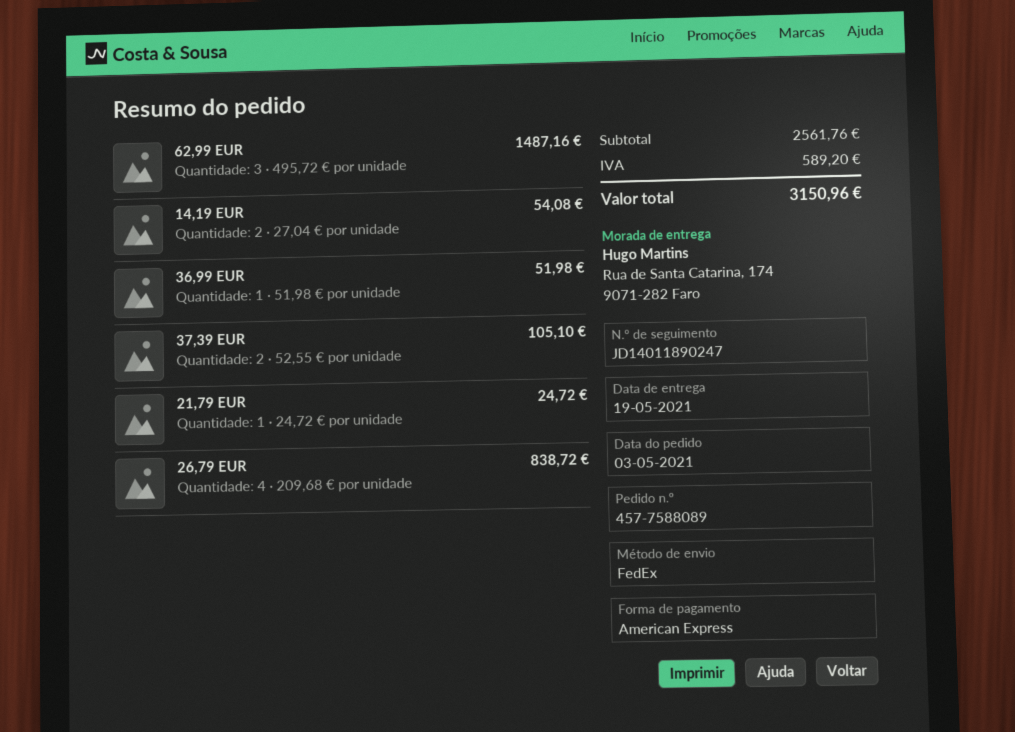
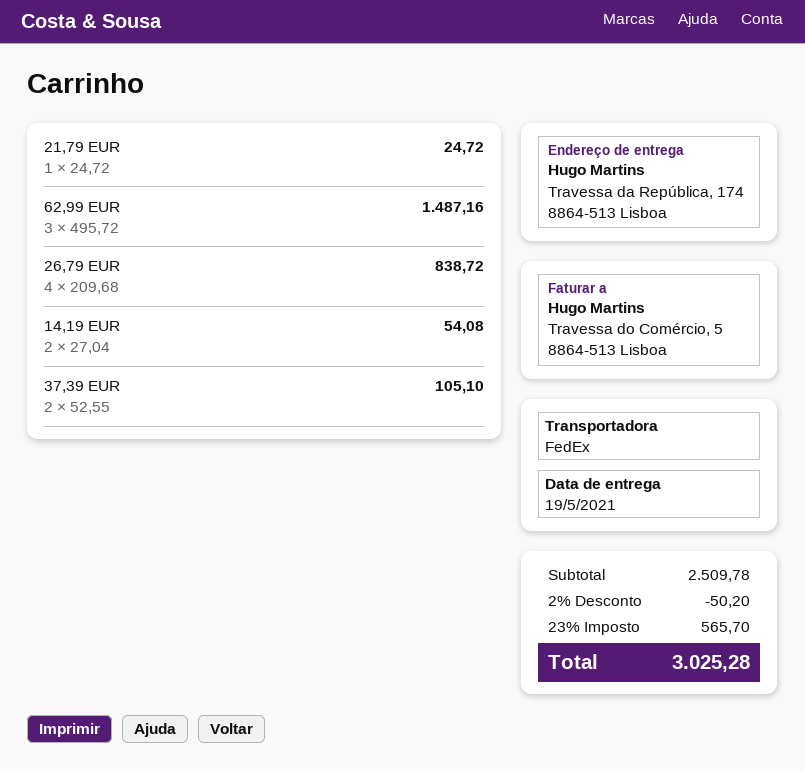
ship to: Rua de Santa Catarina, 174, 9071-282 Faro -> Travessa da República, 174, 8864-513 Lisboa
36,99 EUR: 1 x 51.98 = 51.98 -> none
subtotal: 2561.76 -> 2509.78
discount: none -> 2% = 50.20
tax: 589.20 -> 565.70
total: 3150.96 -> 3025.28

